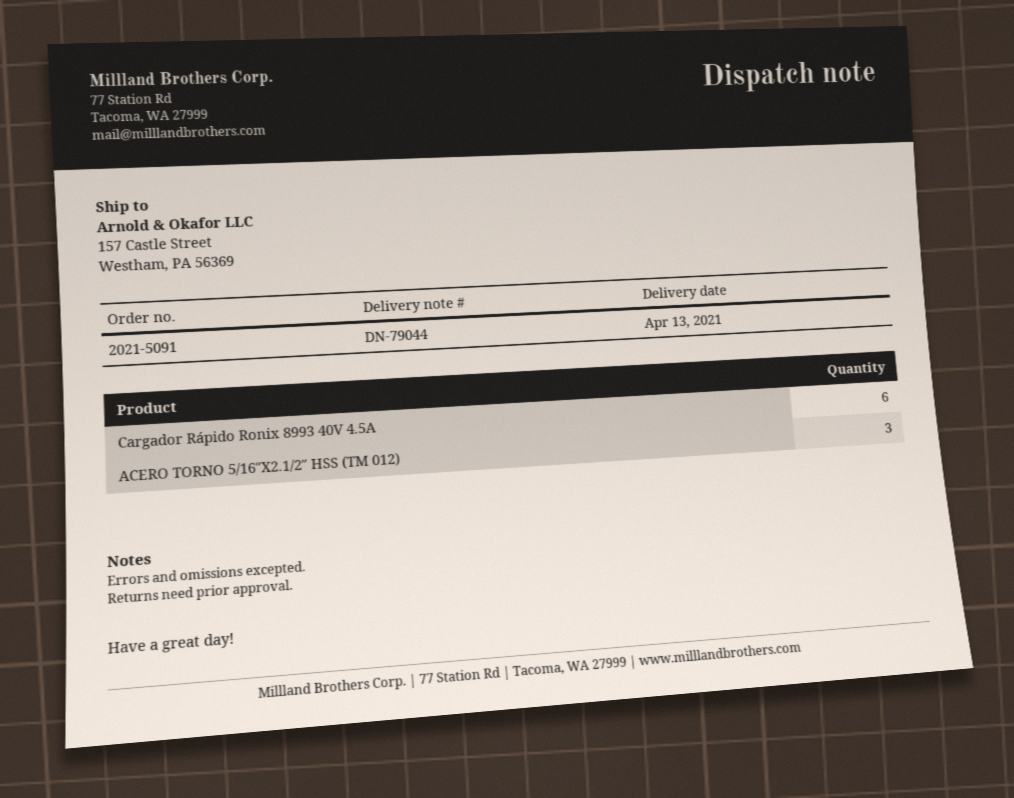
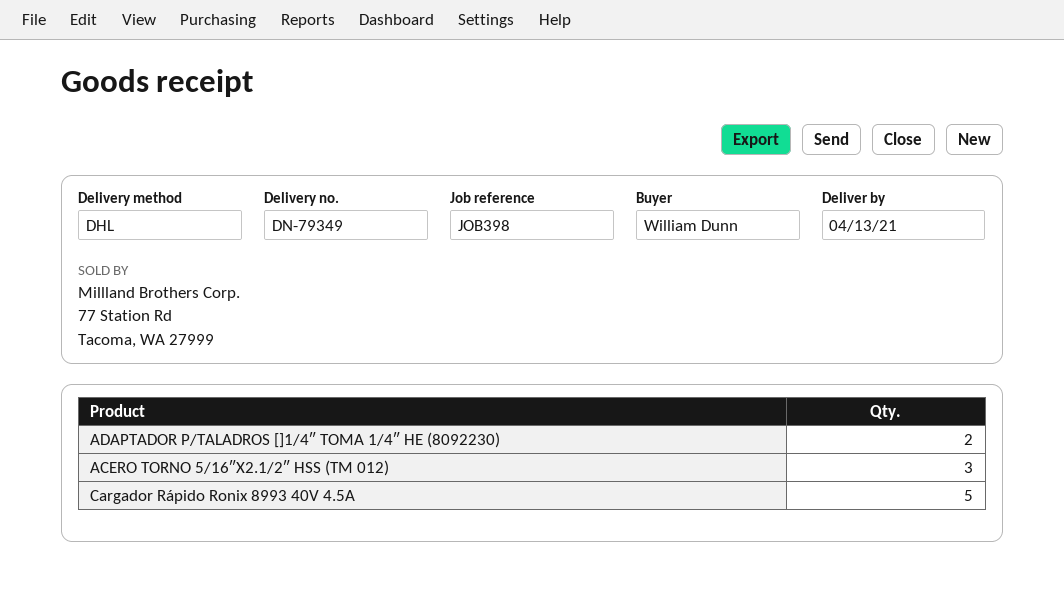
delivery note number: DN-79044 -> DN-79349
Cargador Rápido Ronix 8993 40V 4.5A: 6 -> 5
ADAPTADOR P/TALADROS []1/4″ TOMA 1/4″ HE (8092230): none -> 2

